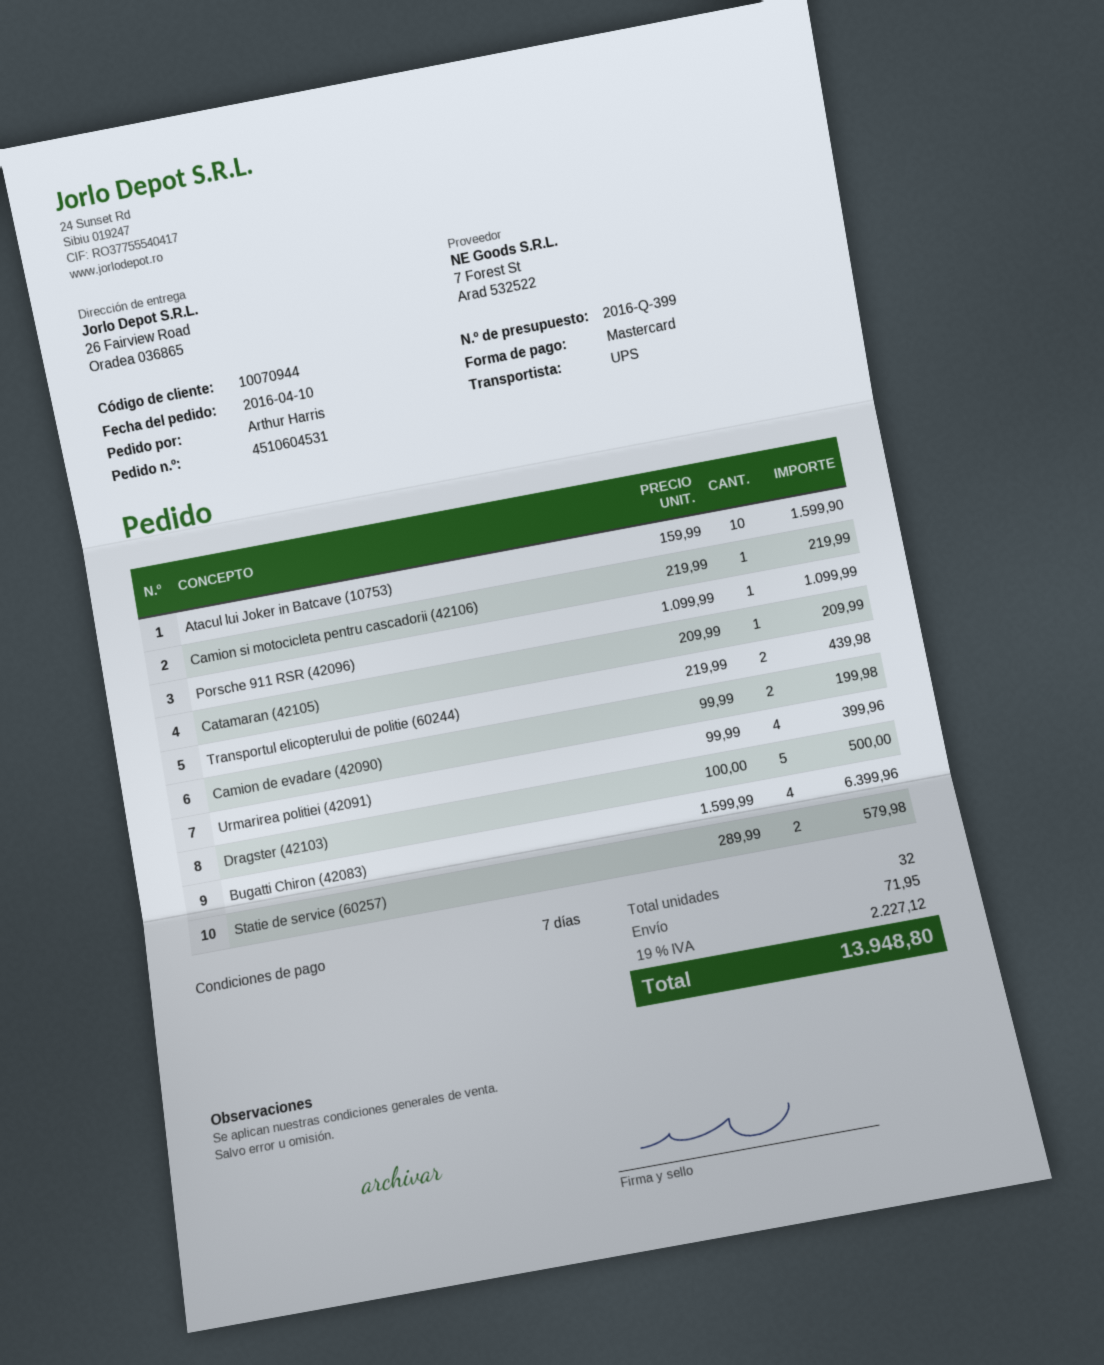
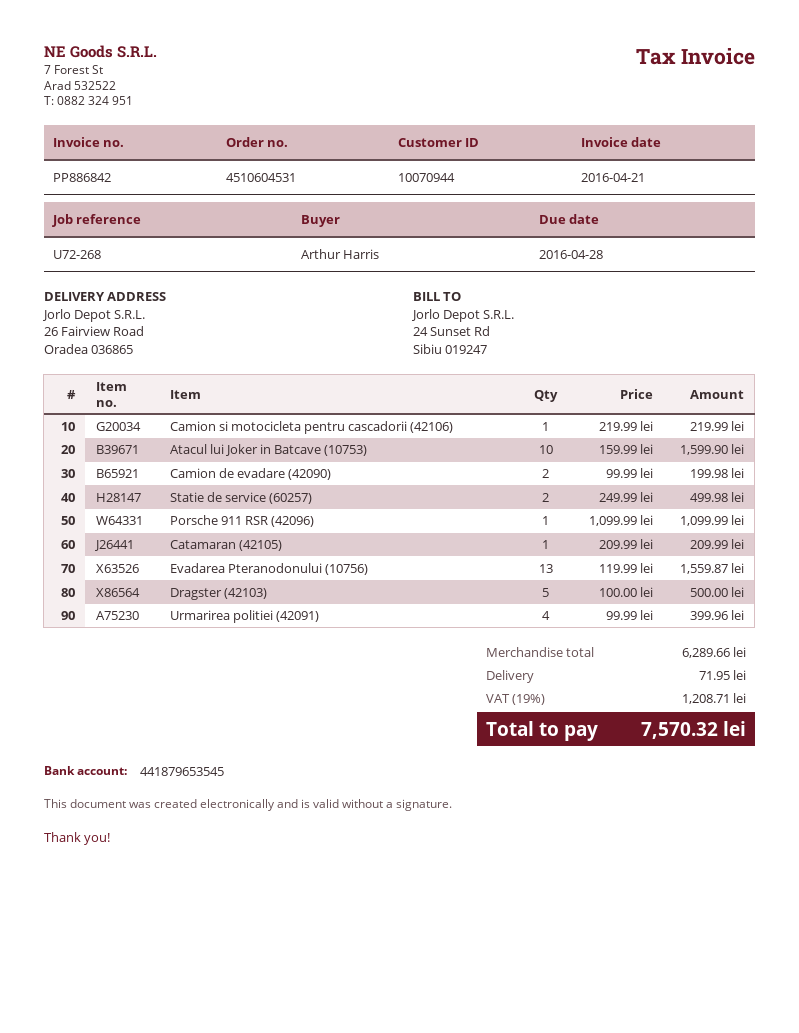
Transportul elicopterului de politie (60244): 2 x 219.99 = 439.98 -> none
Bugatti Chiron (42083): 4 x 1599.99 = 6399.96 -> none
Statie de service (60257): 2 x 289.99 = 579.98 -> 2 x 249.99 = 499.98
Evadarea Pteranodonului (10756): none -> 13 x 119.99 = 1559.87
tax: 19% = 2227.12 -> 19% = 1208.71
total: 13948.80 -> 7570.32

